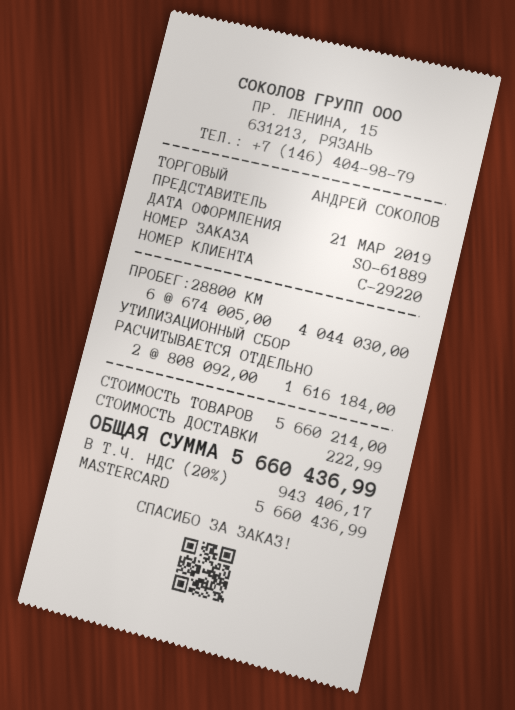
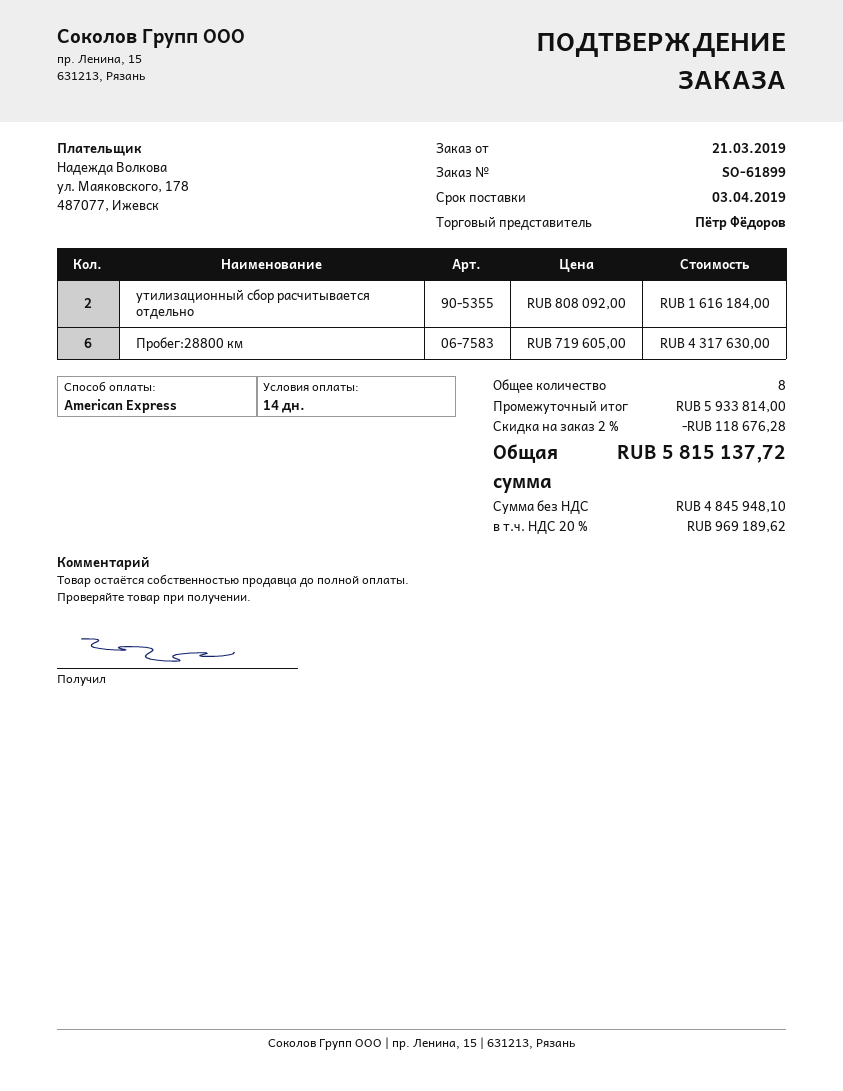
order number: SO-61889 -> SO-61899
sales rep: АНДРЕЙ СОКОЛОВ -> Пётр Фёдоров
payment method: Mastercard -> American Express
ПРОБЕГ:28800 КМ: 6 x 674005.00 = 4044030.00 -> 6 x 719605.00 = 4317630.00
subtotal: 5660214.00 -> 5933814.00
discount: none -> 2% = 118676.28
shipping: 222.99 -> none
tax: 20% = 943406.17 -> 20% = 969189.62
total: 5660436.99 -> 5815137.72

